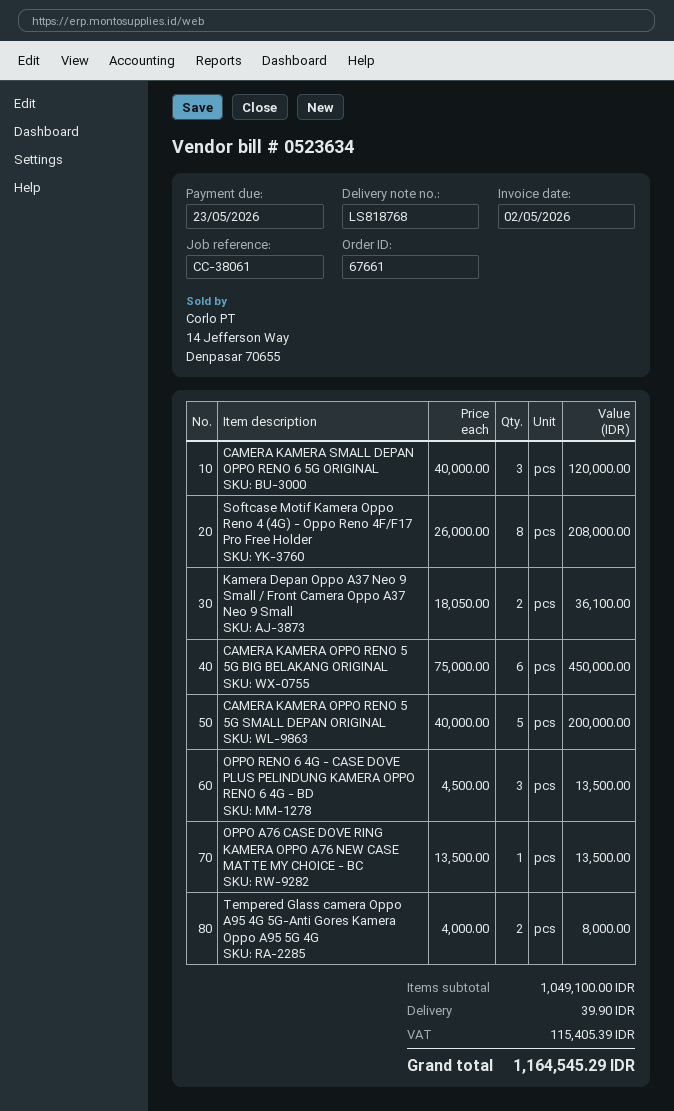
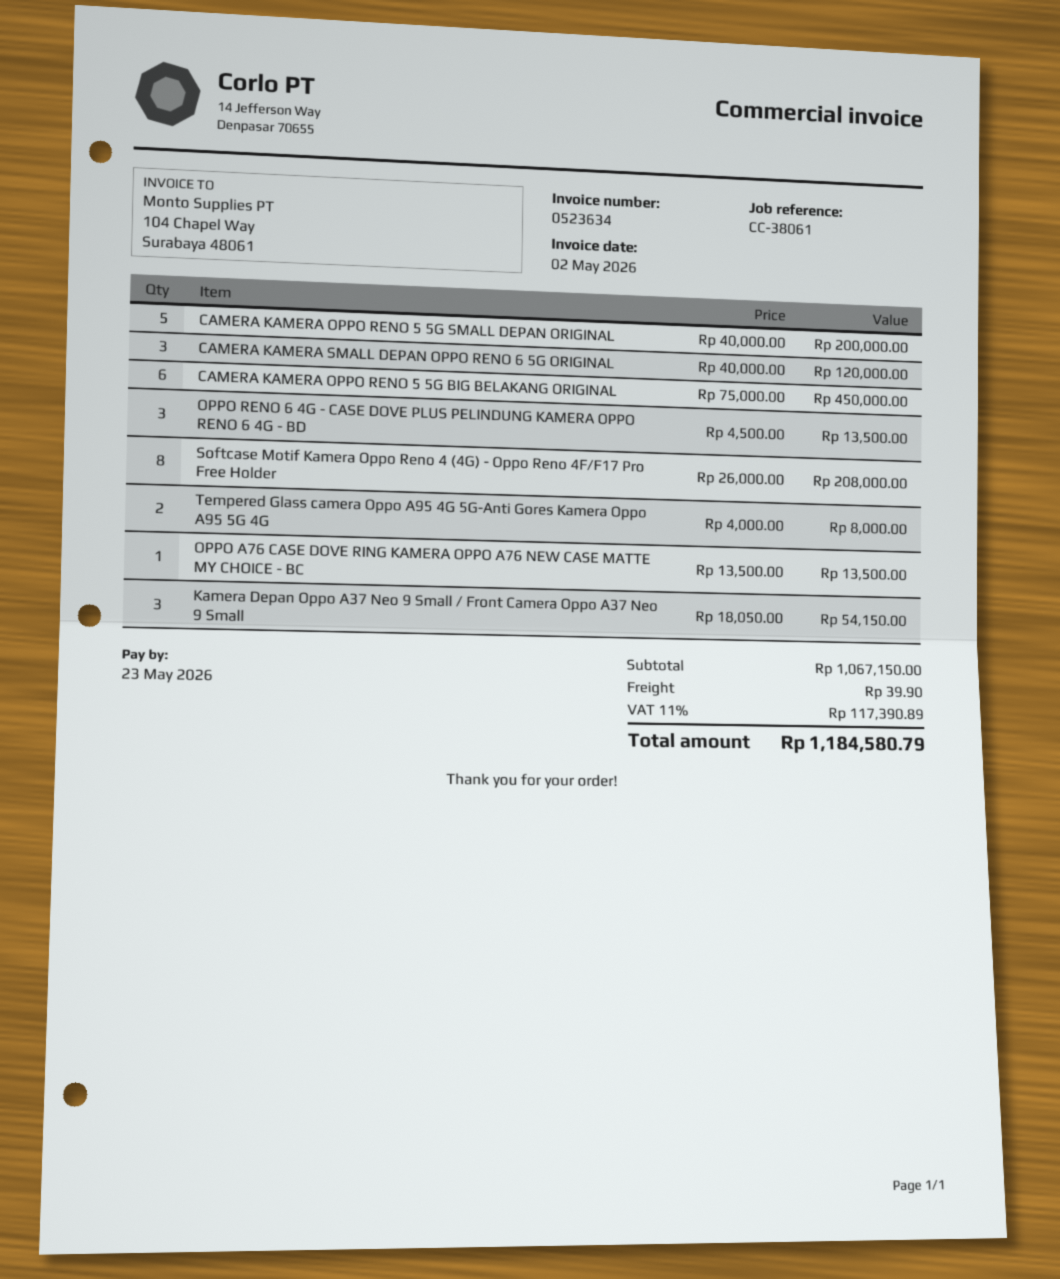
Kamera Depan Oppo A37 Neo 9 Small / Front Camera Oppo A37 Neo 9 Small: 2 x 18050.00 = 36100.00 -> 3 x 18050.00 = 54150.00
subtotal: 1049100.00 -> 1067150.00
tax: 115405.39 -> 117390.89
total: 1164545.29 -> 1184580.79

